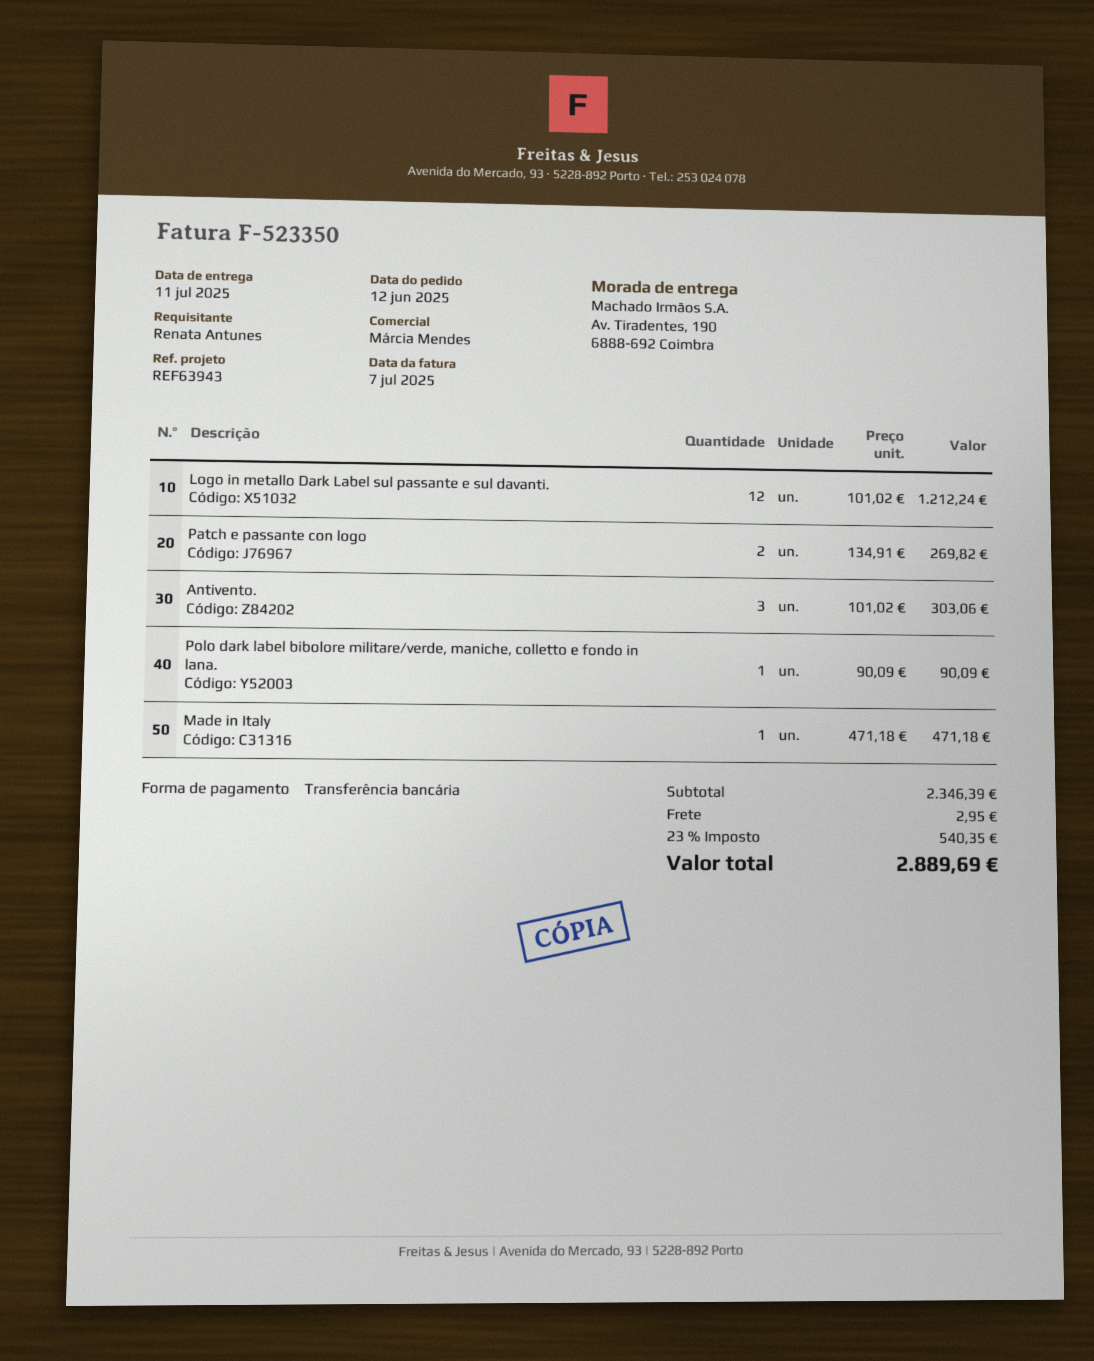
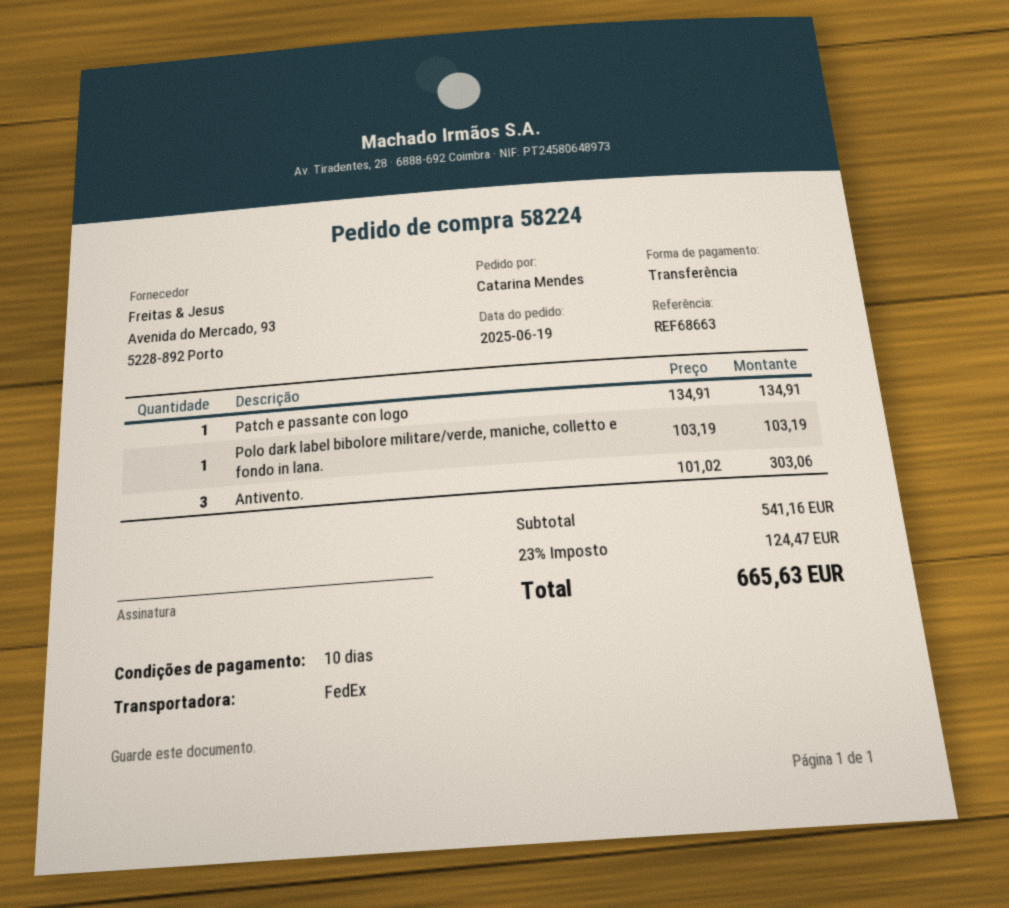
order date: 2025-06-12 -> 2025-06-19
reference: REF63943 -> REF68663
ordered by: Renata Antunes -> Catarina Mendes
Logo in metallo Dark Label sul passante e sul davanti.: 12 x 101.02 = 1212.24 -> none
Patch e passante con logo: 2 x 134.91 = 269.82 -> 1 x 134.91 = 134.91
Polo dark label bibolore militare/verde, maniche, colletto e fondo in lana.: 1 x 90.09 = 90.09 -> 1 x 103.19 = 103.19
Made in Italy: 1 x 471.18 = 471.18 -> none
subtotal: 2346.39 -> 541.16
shipping: 2.95 -> none
tax: 23% = 540.35 -> 23% = 124.47
total: 2889.69 -> 665.63

